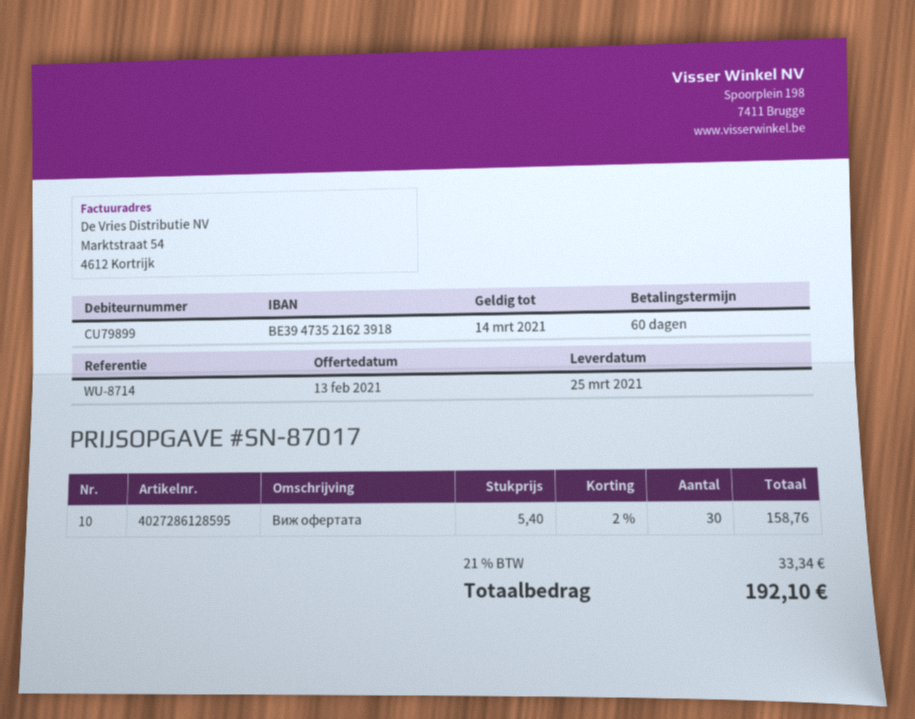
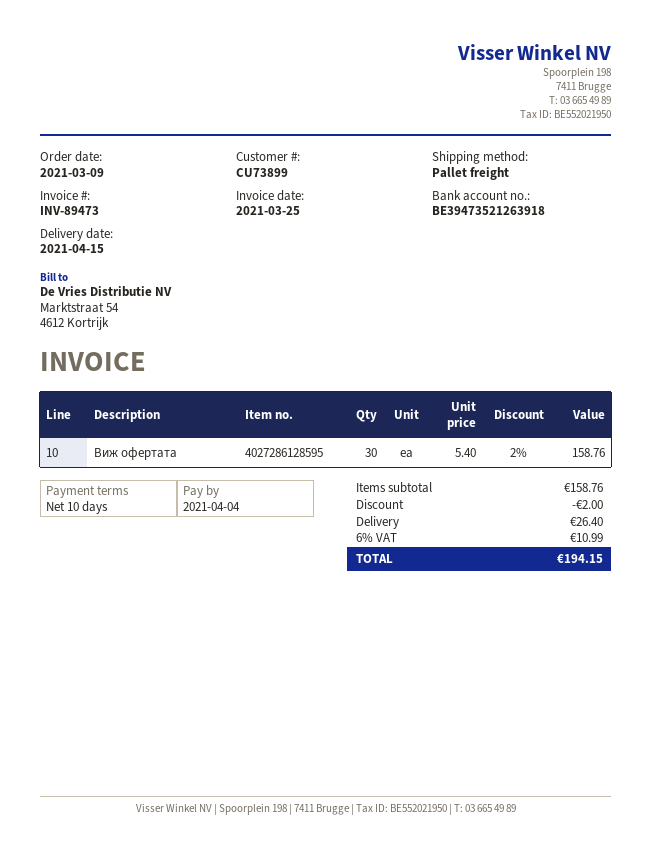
delivery date: 2021-03-25 -> 2021-04-15
payment terms: 60 days -> 10 days
customer number: CU79899 -> CU73899
bank account: BE39473521623918 -> BE39473521263918
discount: none -> 2.00
shipping: none -> 26.40
tax: 21% = 33.34 -> 6% = 10.99
total: 192.10 -> 194.15

